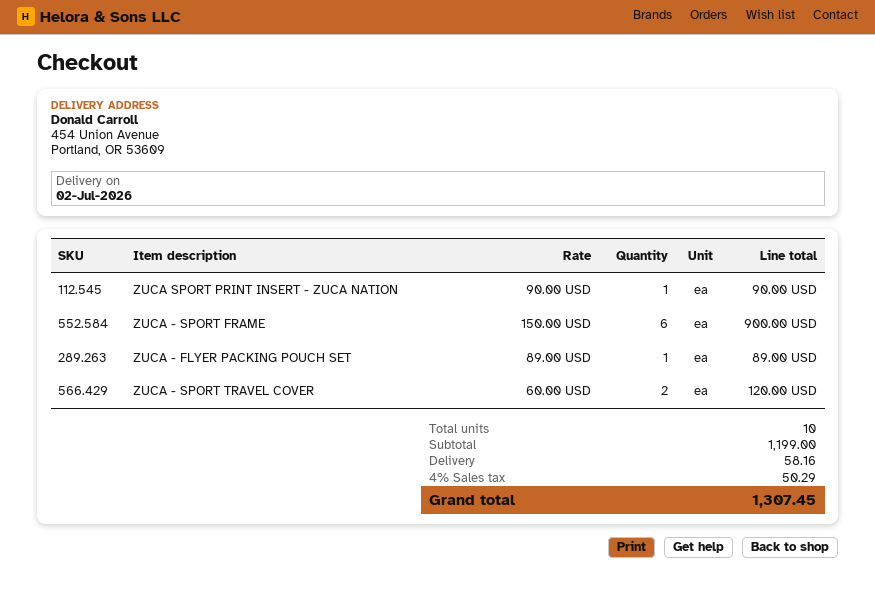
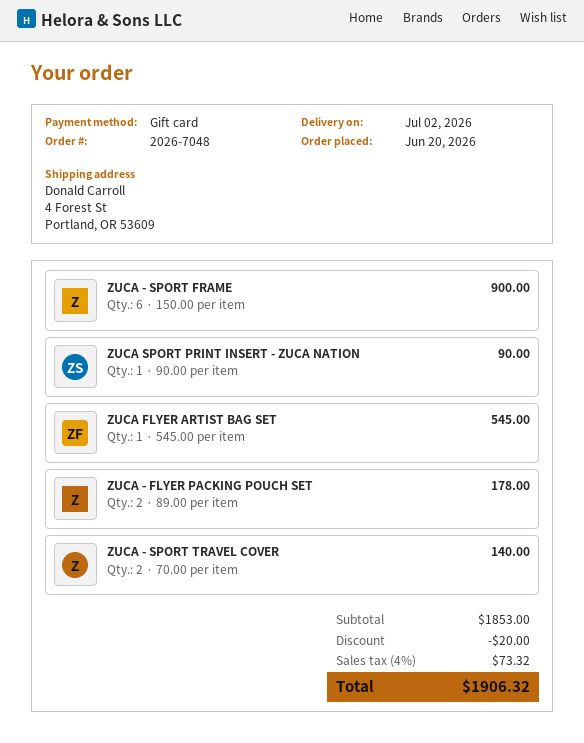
ship to: 454 Union Avenue, Portland, OR 53609 -> 4 Forest St, Portland, OR 53609
ZUCA - FLYER PACKING POUCH SET: 1 x 89.00 = 89.00 -> 2 x 89.00 = 178.00
ZUCA - SPORT TRAVEL COVER: 2 x 60.00 = 120.00 -> 2 x 70.00 = 140.00
ZUCA FLYER ARTIST BAG SET: none -> 1 x 545.00 = 545.00
subtotal: 1199.00 -> 1853.00
discount: none -> 20.00
shipping: 58.16 -> none
tax: 4% = 50.29 -> 4% = 73.32
total: 1307.45 -> 1906.32

